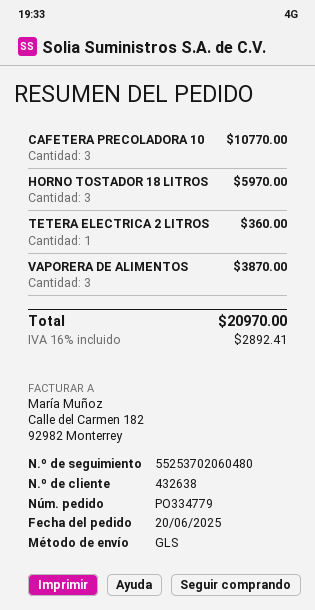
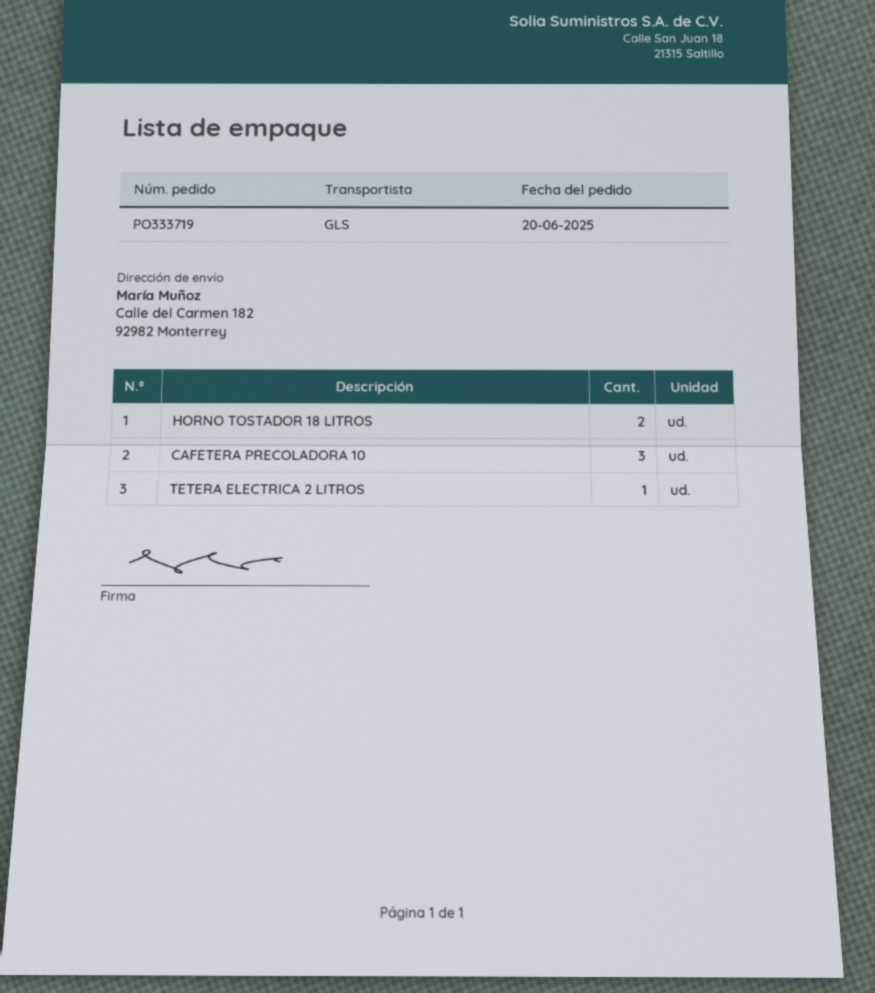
order number: PO334779 -> PO333719
HORNO TOSTADOR 18 LITROS: 3 -> 2
VAPORERA DE ALIMENTOS: 3 -> none

